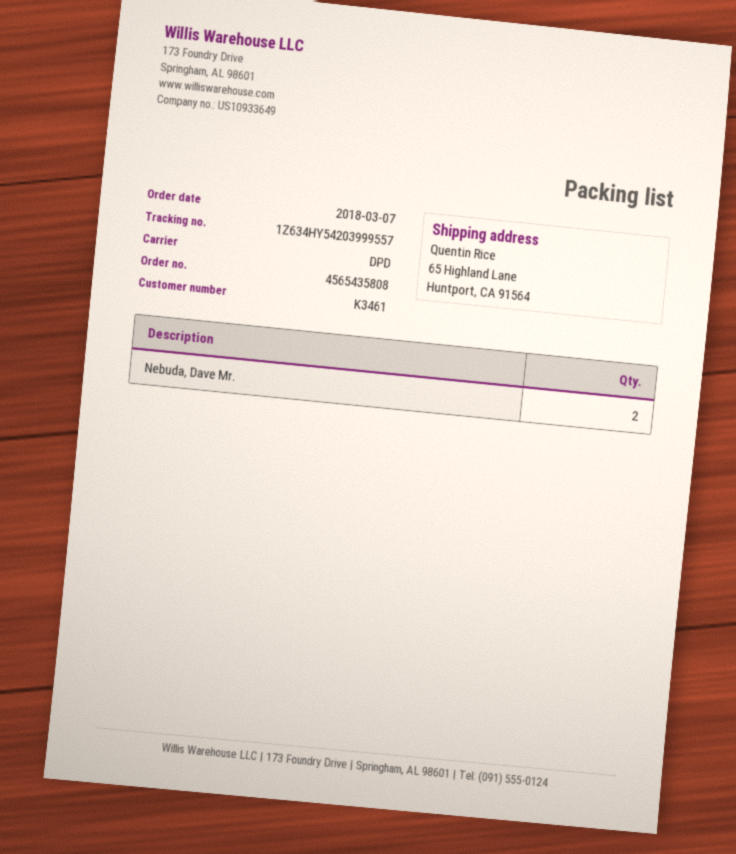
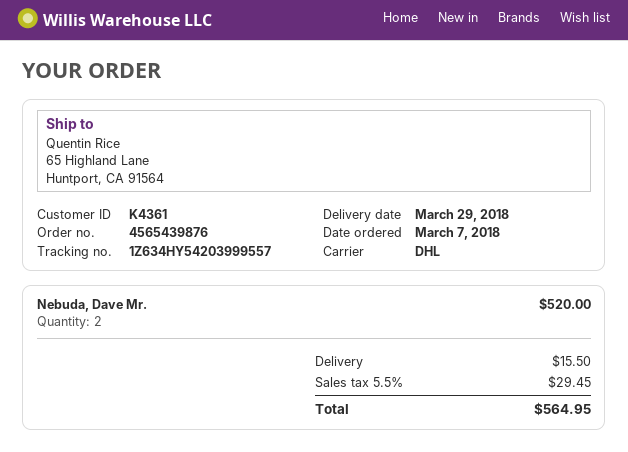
order number: 4565435808 -> 4565439876
customer number: K3461 -> K4361
shipping method: DPD -> DHL

